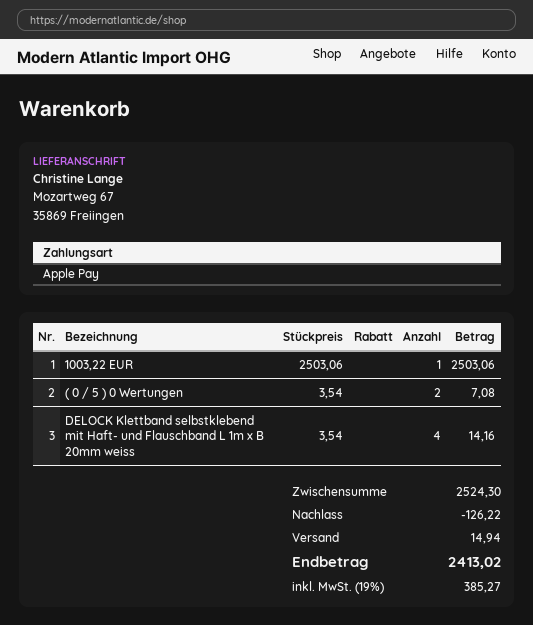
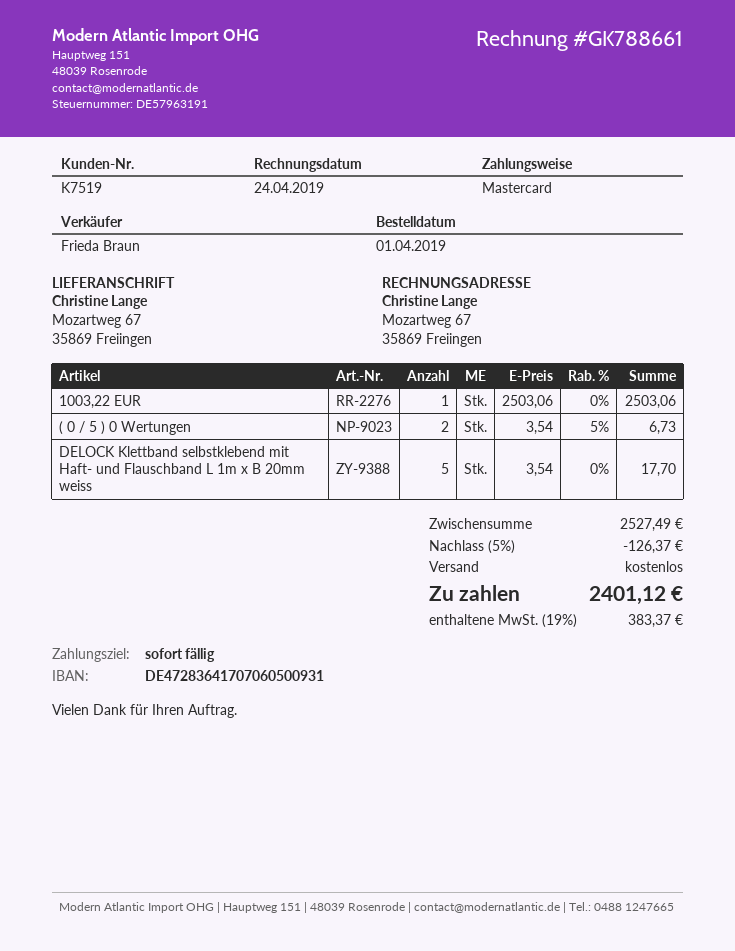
payment method: Apple Pay -> Mastercard
( 0 / 5 ) 0 Wertungen: 2 x 3.54 = 7.08 -> 2 x 3.54 - 5% = 6.73
DELOCK Klettband selbstklebend mit Haft- und Flauschband L 1m x B 20mm weiss: 4 x 3.54 = 14.16 -> 5 x 3.54 = 17.70
subtotal: 2524.30 -> 2527.49
discount: 126.22 -> 126.37
shipping: 14.94 -> 0.00
tax: 19% = 385.27 -> 19% = 383.37
total: 2413.02 -> 2401.12

